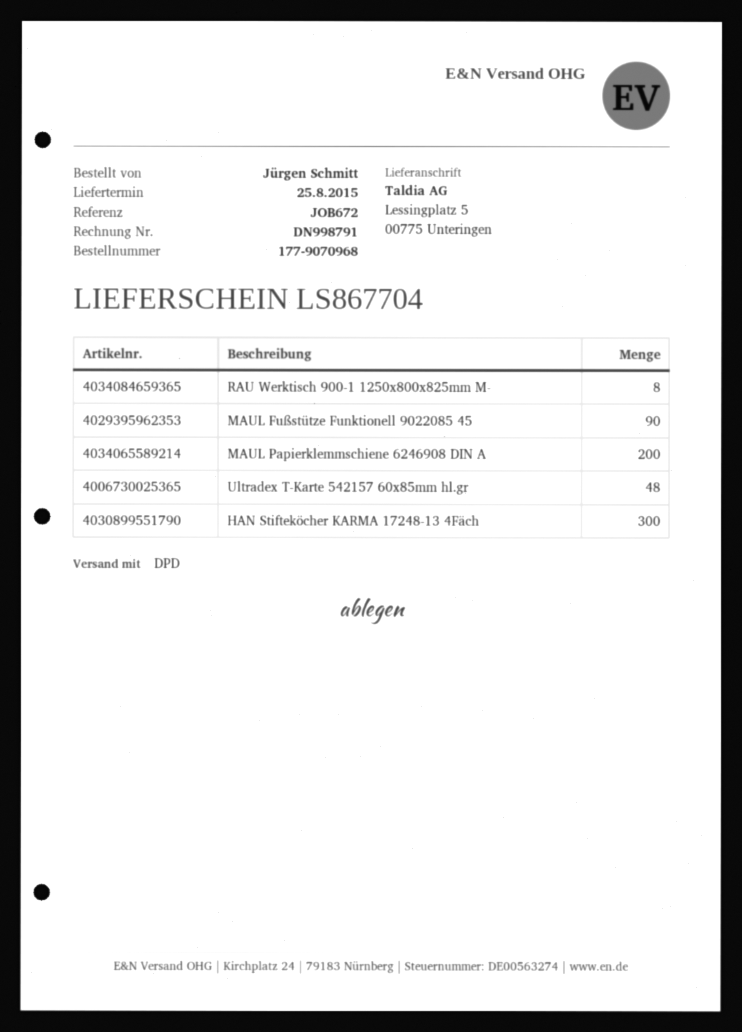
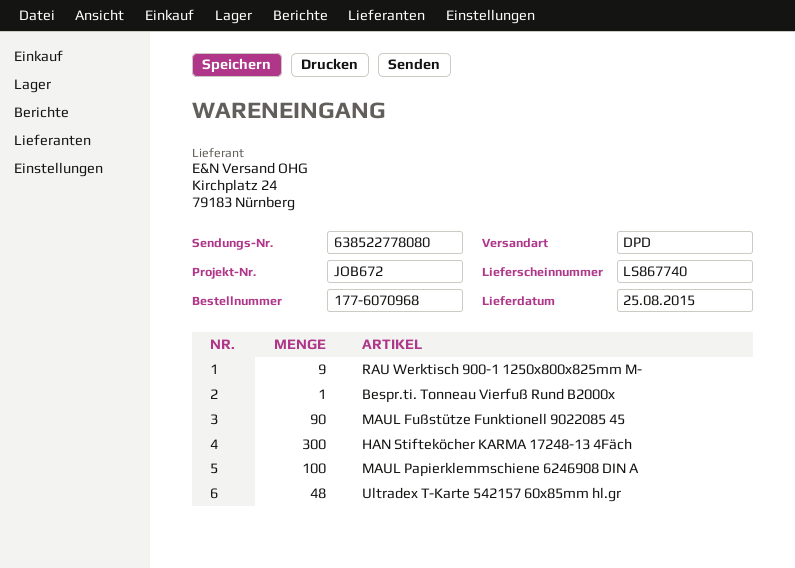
order number: 177-9070968 -> 177-6070968
delivery note number: LS867704 -> LS867740
RAU Werktisch 900-1 1250x800x825mm M-: 8 -> 9
MAUL Papierklemmschiene 6246908 DIN A: 200 -> 100
Bespr.ti. Tonneau Vierfuß Rund B2000x: none -> 1

